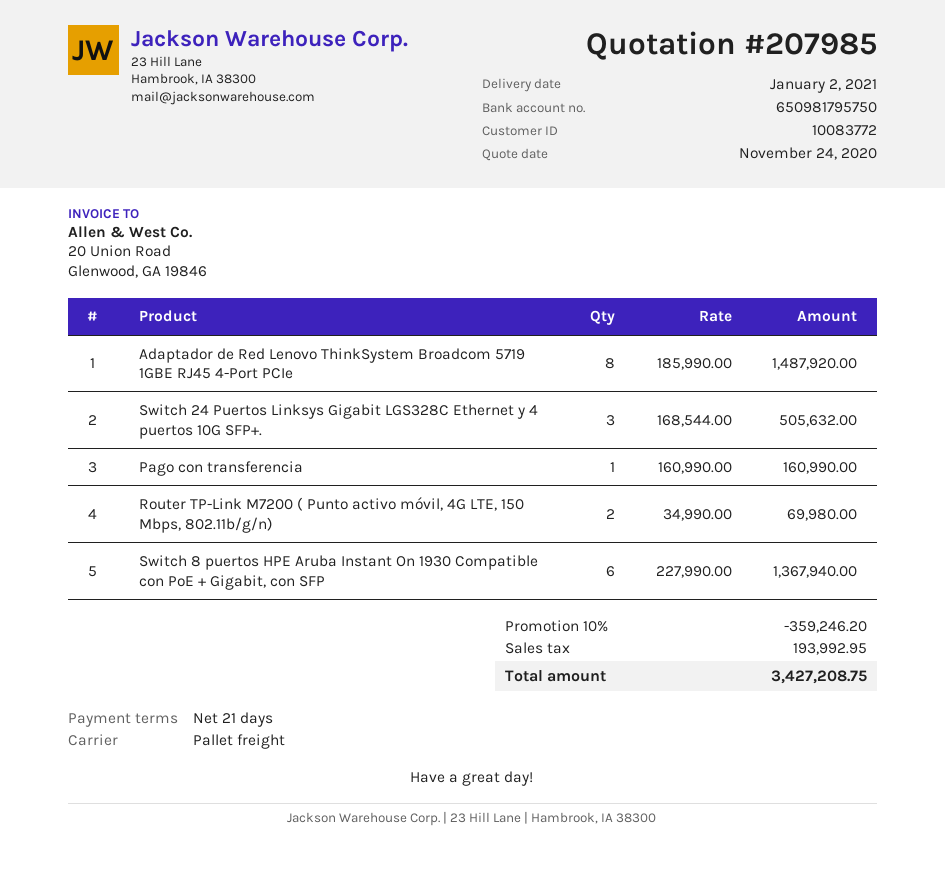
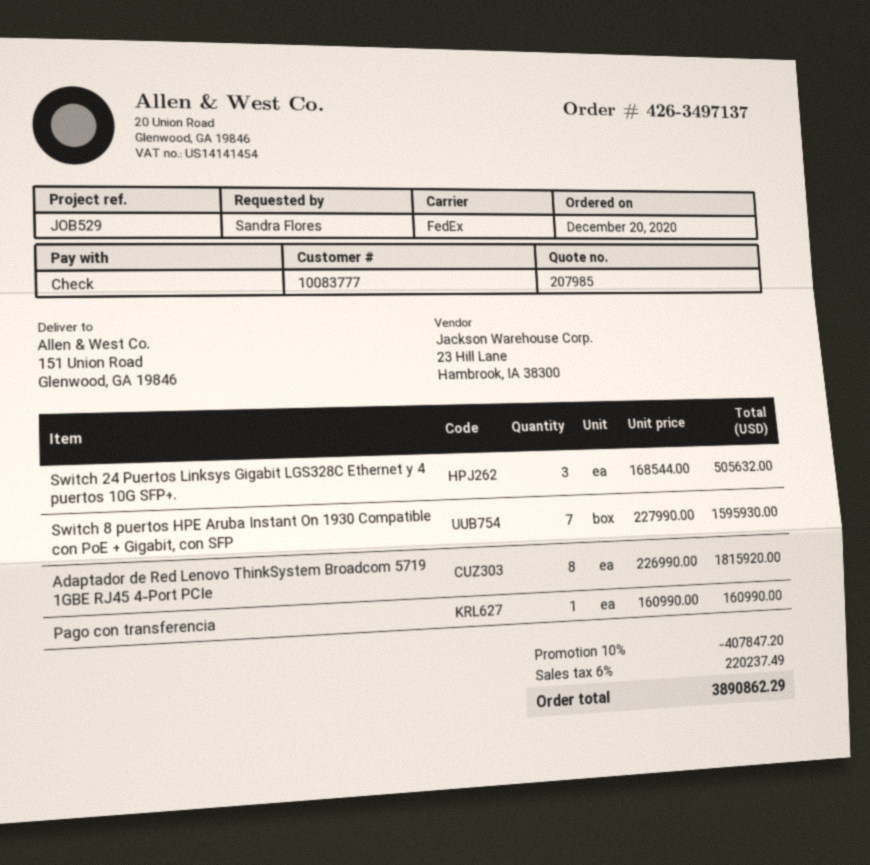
customer number: 10083772 -> 10083777
shipping method: pallet freight -> FedEx
Adaptador de Red Lenovo ThinkSystem Broadcom 5719 1GBE RJ45 4-Port PCIe: 8 x 185990.00 = 1487920.00 -> 8 x 226990.00 = 1815920.00
Router TP-Link M7200 ( Punto activo móvil, 4G LTE, 150 Mbps, 802.11b/g/n): 2 x 34990.00 = 69980.00 -> none
Switch 8 puertos HPE Aruba Instant On 1930 Compatible con PoE + Gigabit, con SFP: 6 x 227990.00 = 1367940.00 -> 7 x 227990.00 = 1595930.00
discount: 10% = 359246.20 -> 10% = 407847.20
tax: 193992.95 -> 220237.49
total: 3427208.75 -> 3890862.29

